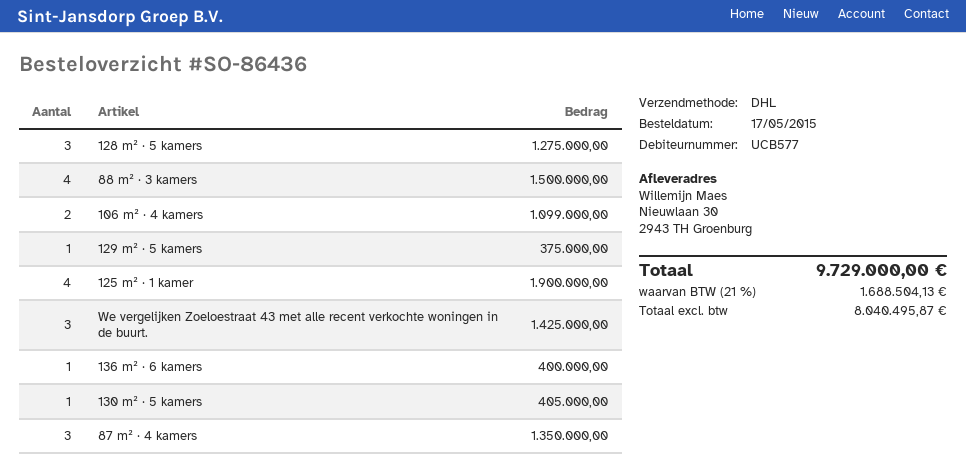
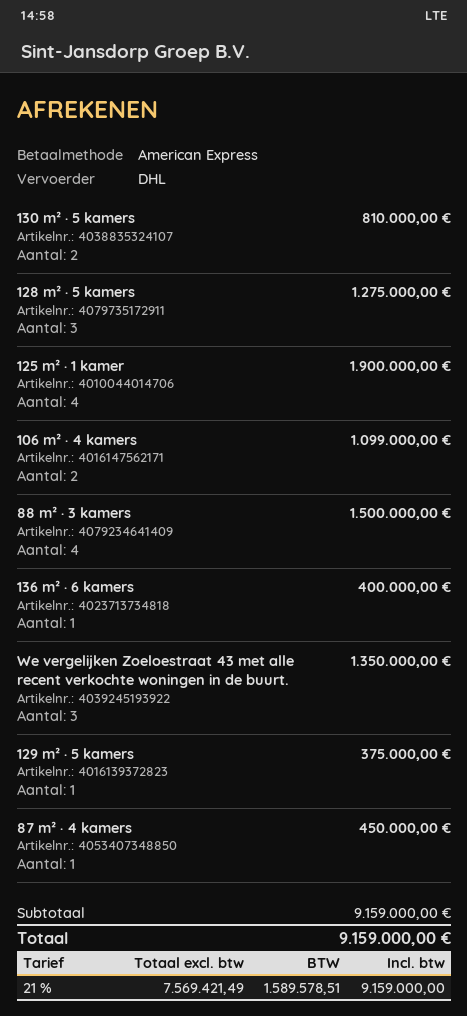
We vergelijken Zoeloestraat 43 met alle recent verkochte woningen in de buurt.: 3 for 1425000.00 -> 3 for 1350000.00
130 m² · 5 kamers: 1 for 405000.00 -> 2 for 810000.00
87 m² · 4 kamers: 3 for 1350000.00 -> 1 for 450000.00
net: 8040495.87 -> 7569421.49
tax: 21% = 1688504.13 -> 21% = 1589578.51
total: 9729000.00 -> 9159000.00

